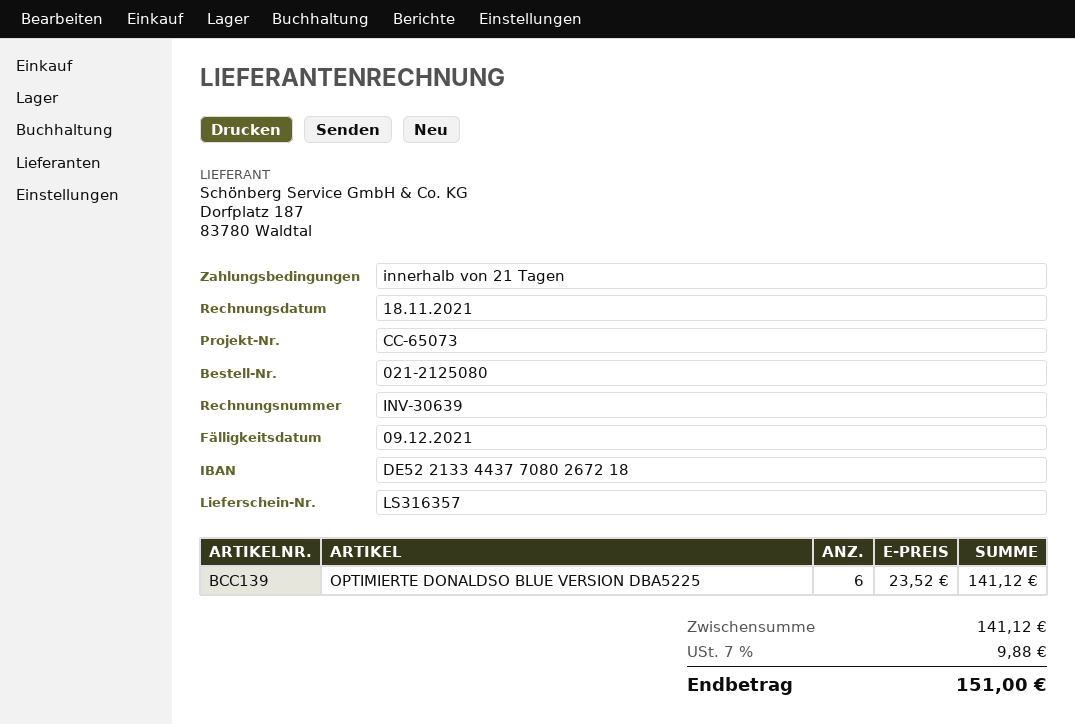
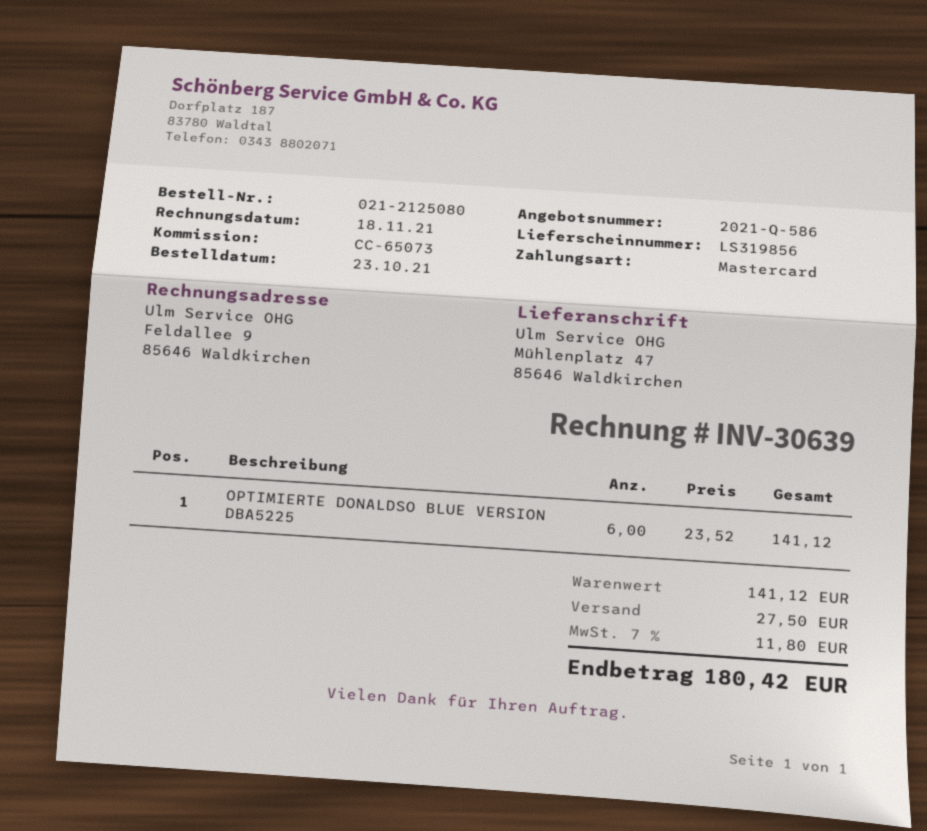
delivery note number: LS316357 -> LS319856
shipping: none -> 27.50
tax: 7% = 9.88 -> 7% = 11.80
total: 151.00 -> 180.42

